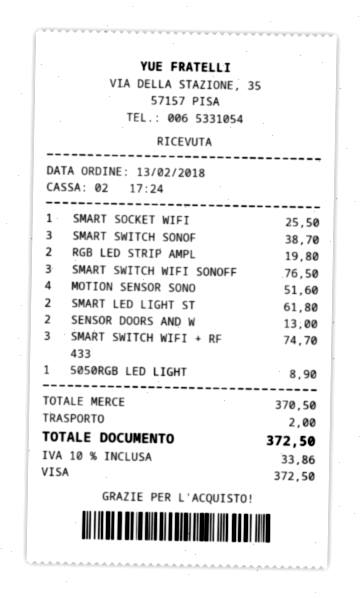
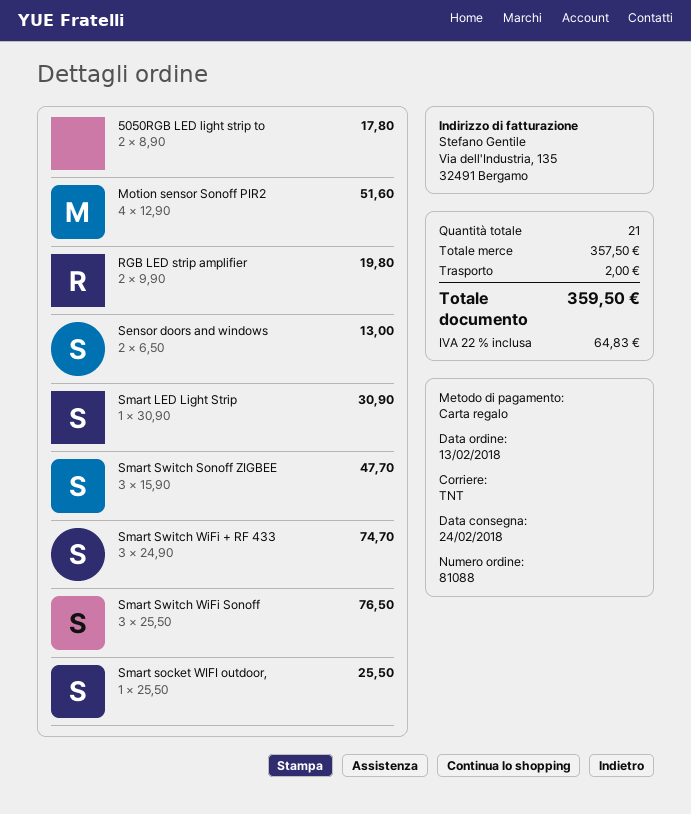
payment method: Visa -> gift card
SMART SWITCH SONOF: 3 for 38.70 -> 3 for 47.70
SMART LED LIGHT ST: 2 for 61.80 -> 1 for 30.90
5050RGB LED LIGHT: 1 for 8.90 -> 2 for 17.80
subtotal: 370.50 -> 357.50
tax: 10% = 33.86 -> 22% = 64.83
total: 372.50 -> 359.50

